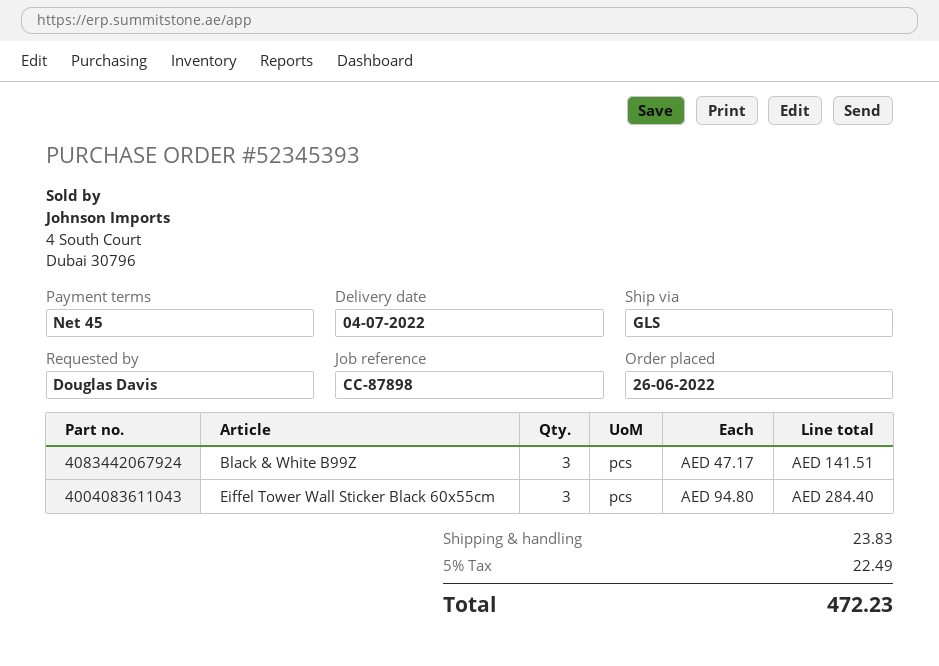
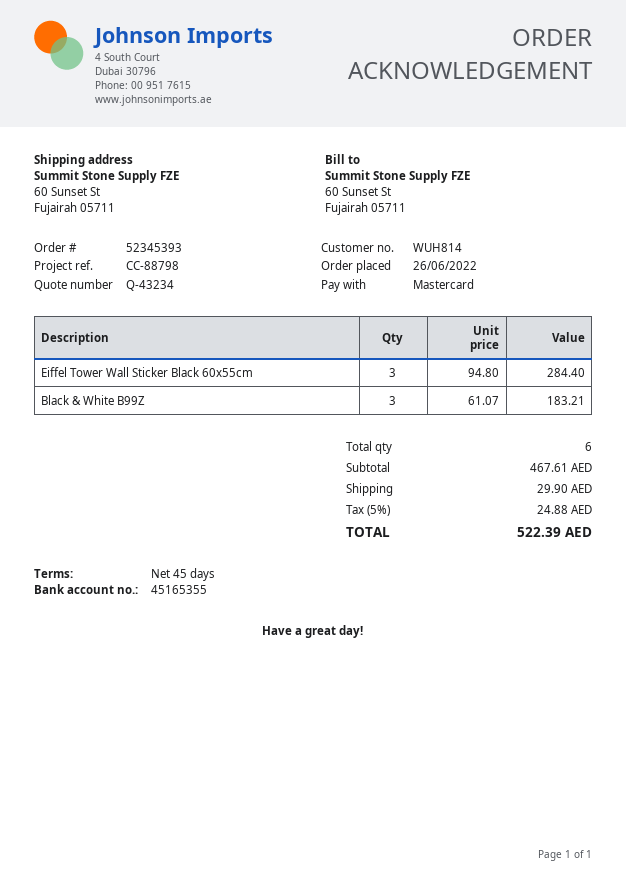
reference: CC-87898 -> CC-88798
Black & White B99Z: 3 x 47.17 = 141.51 -> 3 x 61.07 = 183.21
shipping: 23.83 -> 29.90
tax: 5% = 22.49 -> 5% = 24.88
total: 472.23 -> 522.39

